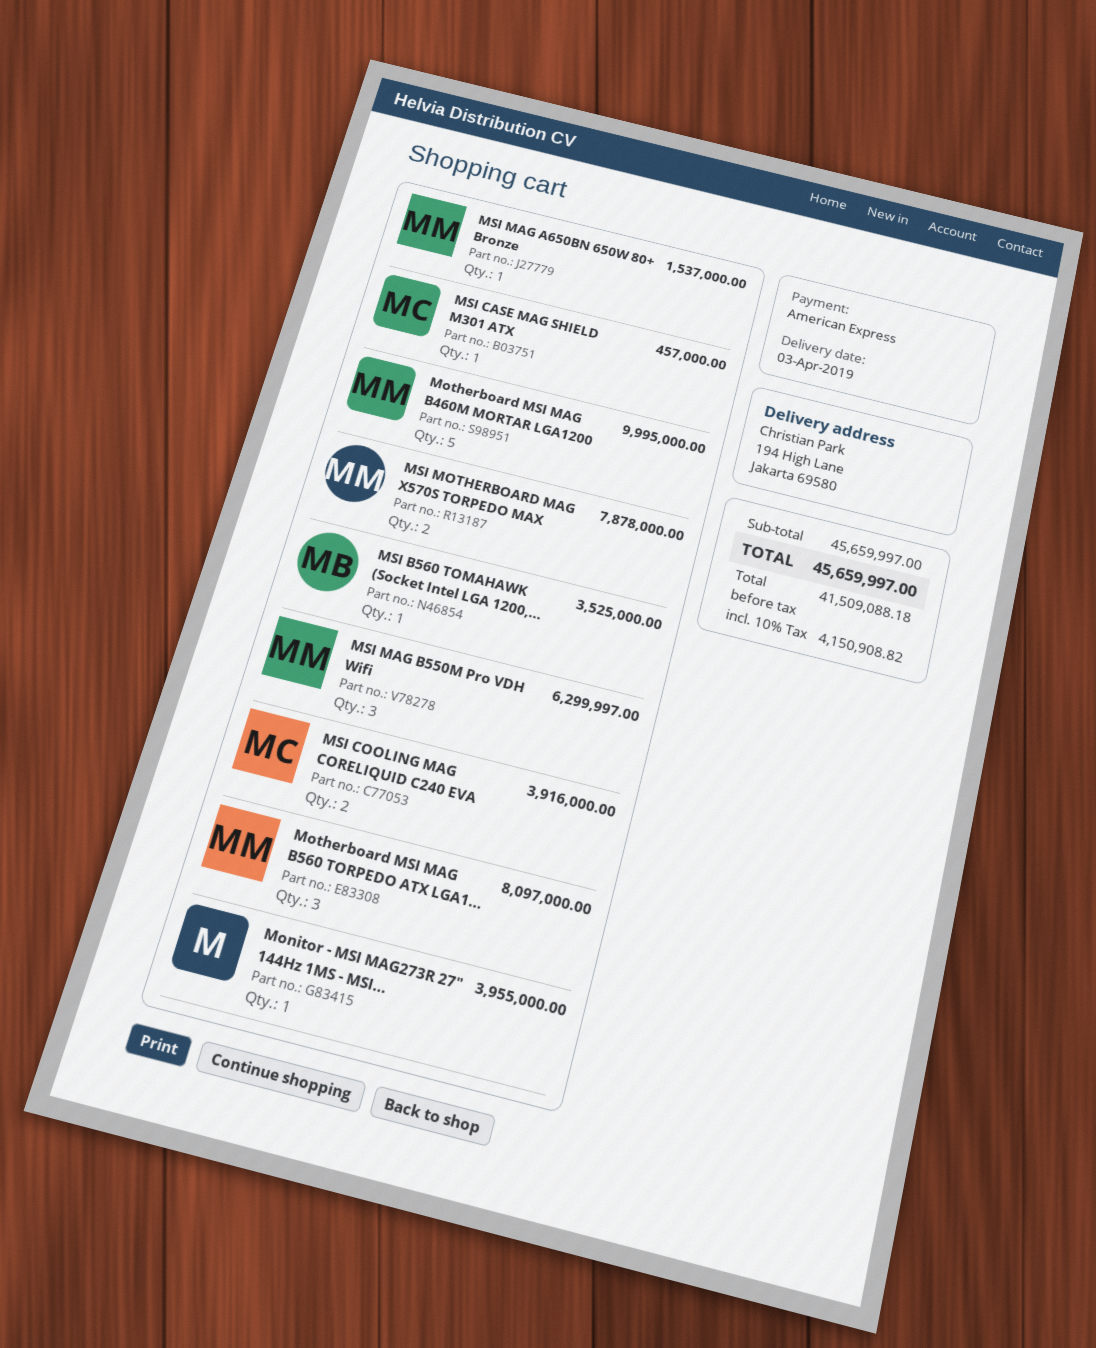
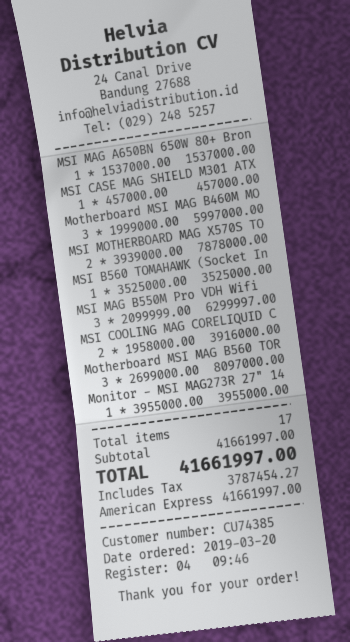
Motherboard MSI MAG B460M MORTAR LGA1200: 5 for 9995000.00 -> 3 for 5997000.00
subtotal: 45659997.00 -> 41661997.00
tax: 4150908.82 -> 3787454.27
total: 45659997.00 -> 41661997.00

